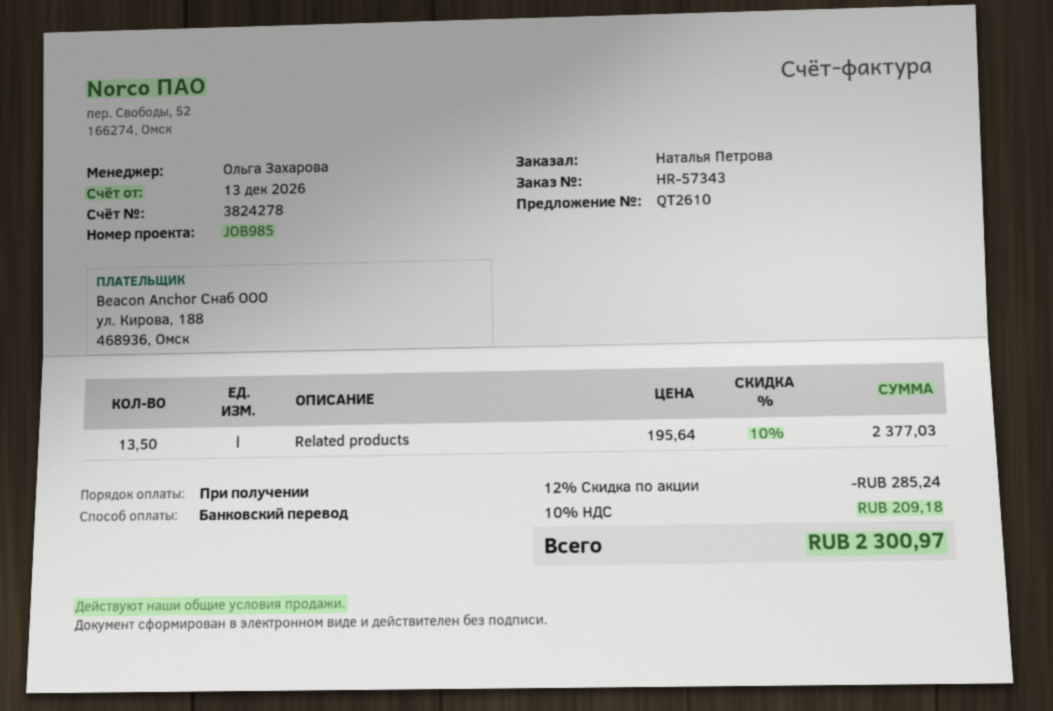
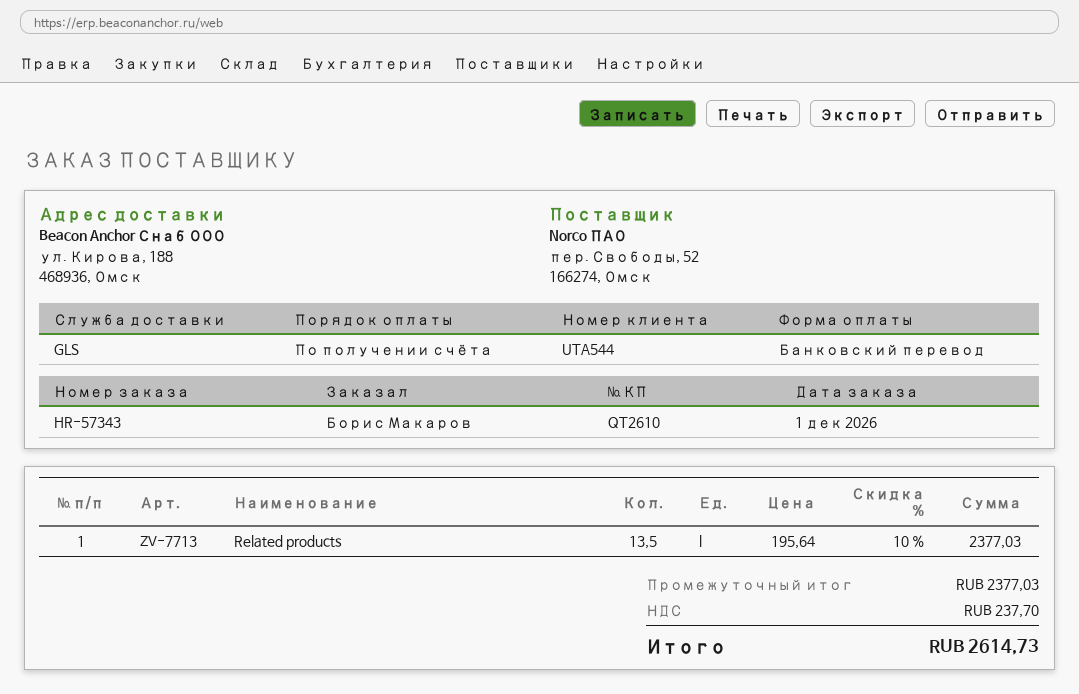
ordered by: Наталья Петрова -> Борис Макаров
discount: 12% = 285.24 -> none
tax: 209.18 -> 237.70
total: 2300.97 -> 2614.73

